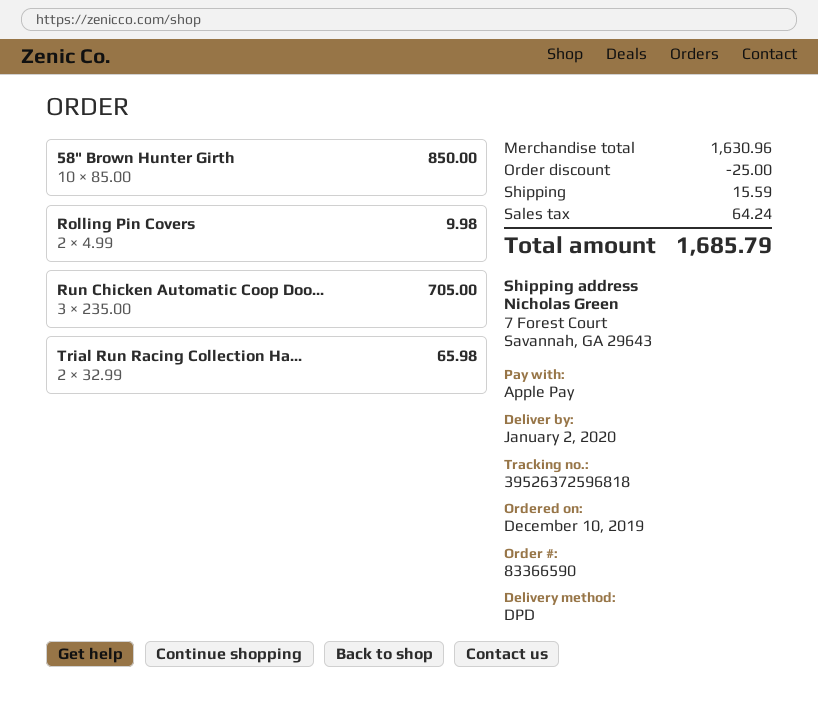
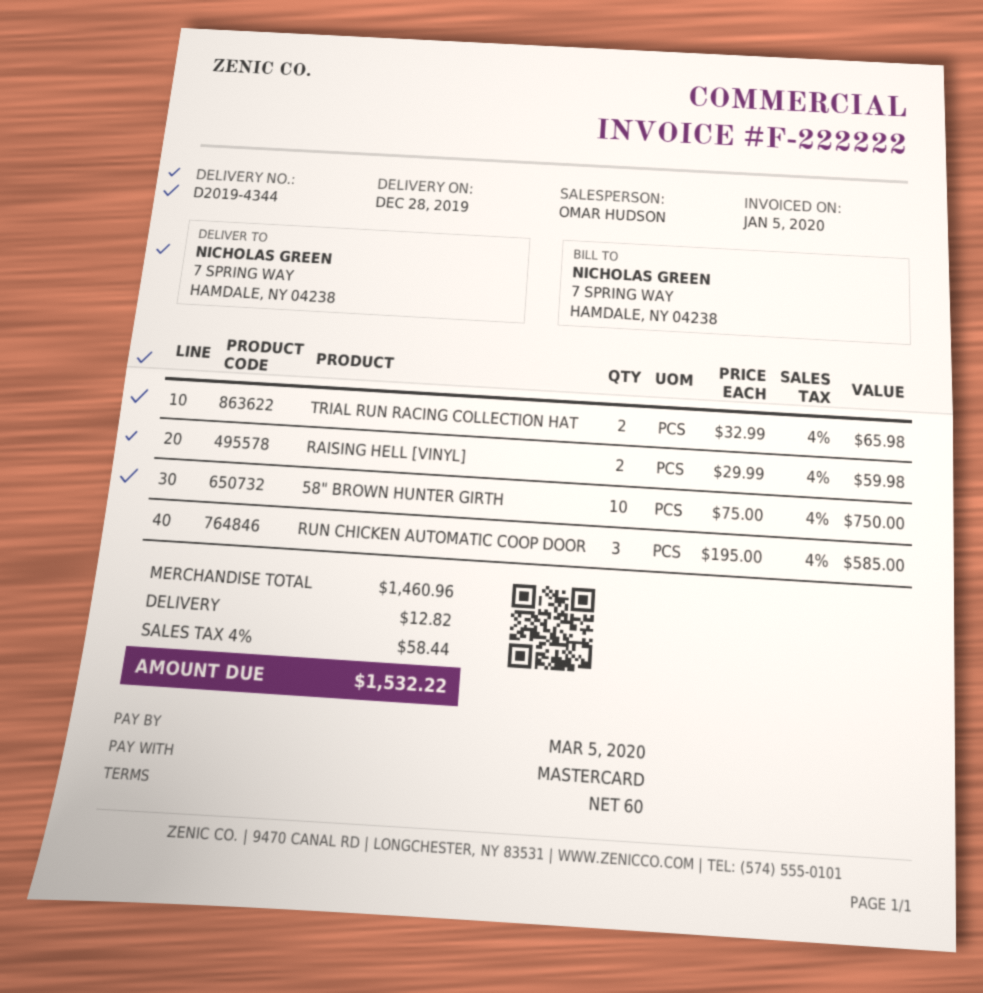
delivery date: 2020-01-02 -> 2019-12-28
payment method: Apple Pay -> Mastercard
ship to: 7 Forest Court, Savannah, GA 29643 -> 7 SPRING WAY, HAMDALE, NY 04238
58" Brown Hunter Girth: 10 x 85.00 = 850.00 -> 10 x 75.00 = 750.00
Rolling Pin Covers: 2 x 4.99 = 9.98 -> none
Run Chicken Automatic Coop Doo...: 3 x 235.00 = 705.00 -> 3 x 195.00 = 585.00
RAISING HELL [VINYL]: none -> 2 x 29.99 = 59.98
subtotal: 1630.96 -> 1460.96
discount: 25.00 -> none
shipping: 15.59 -> 12.82
tax: 64.24 -> 58.44
total: 1685.79 -> 1532.22

